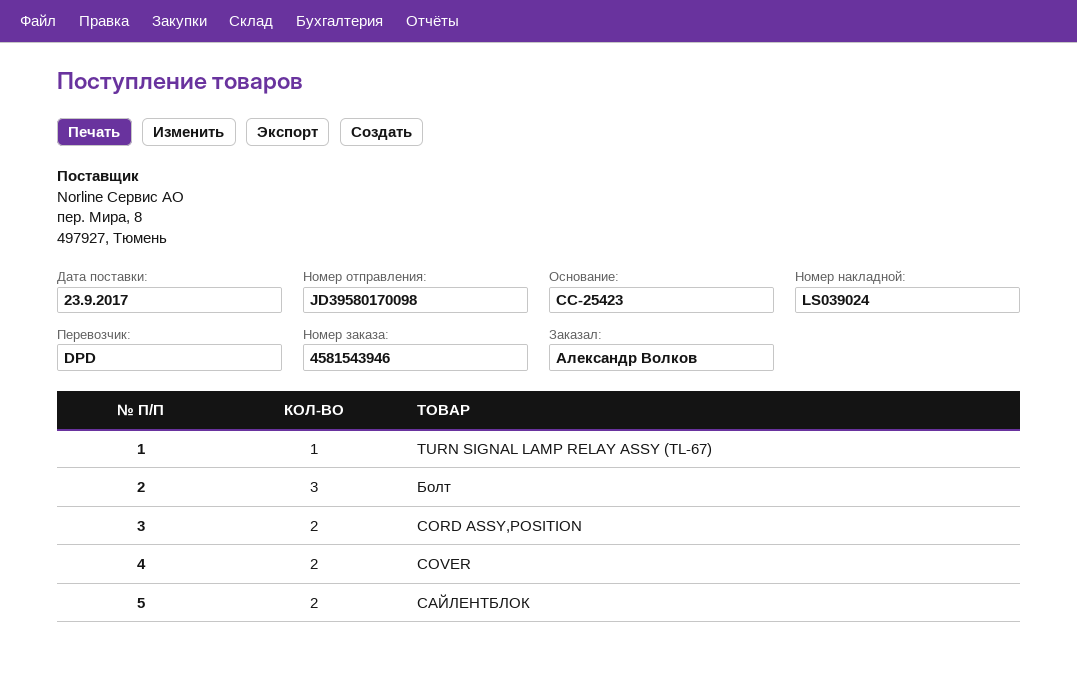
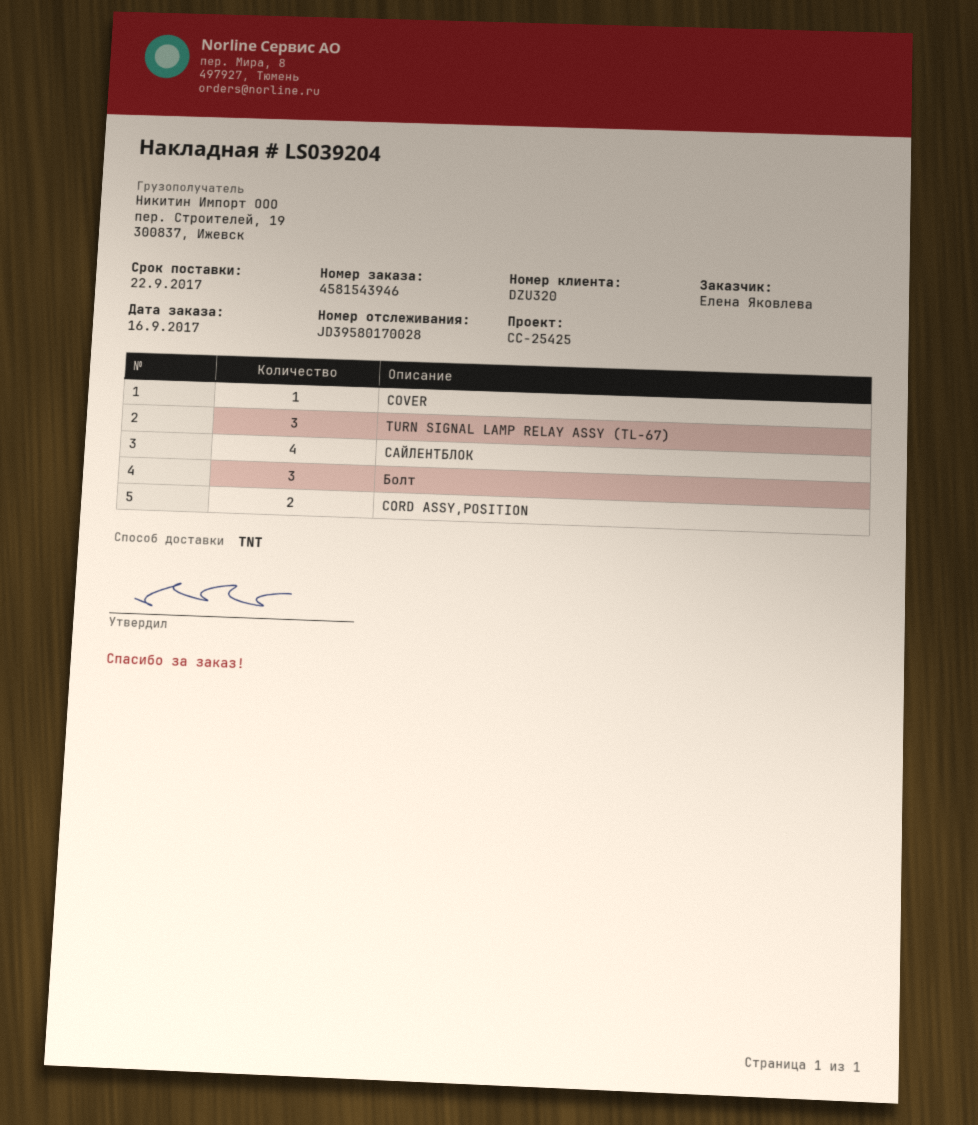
delivery note number: LS039024 -> LS039204
delivery date: 2017-09-23 -> 2017-09-22
reference: CC-25423 -> CC-25425
ordered by: Александр Волков -> Елена Яковлева
shipping method: DPD -> TNT
tracking number: JD39580170098 -> JD39580170028
TURN SIGNAL LAMP RELAY ASSY (TL-67): 1 -> 3
COVER: 2 -> 1
САЙЛЕНТБЛОК: 2 -> 4

